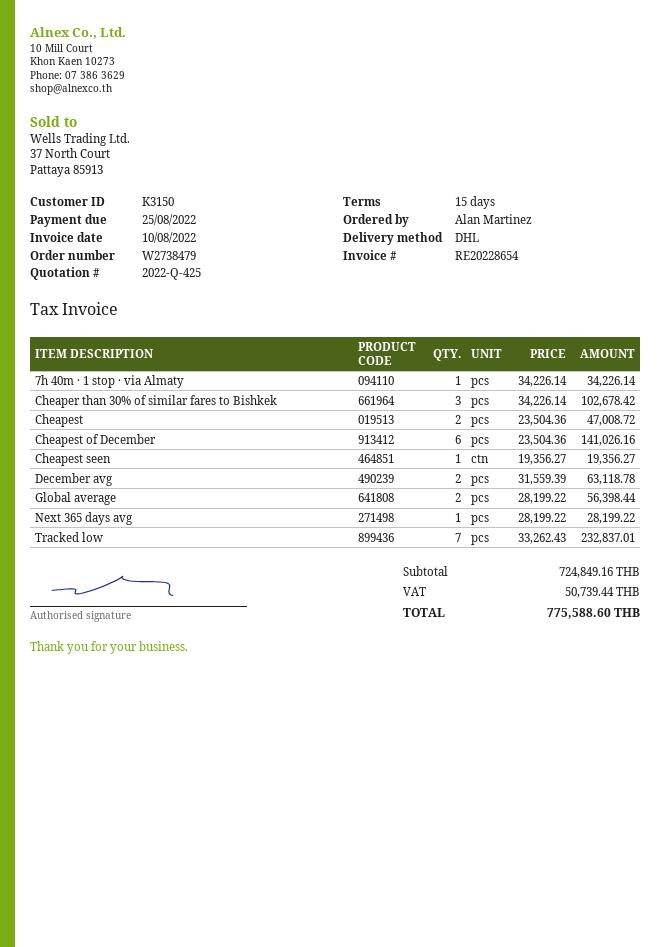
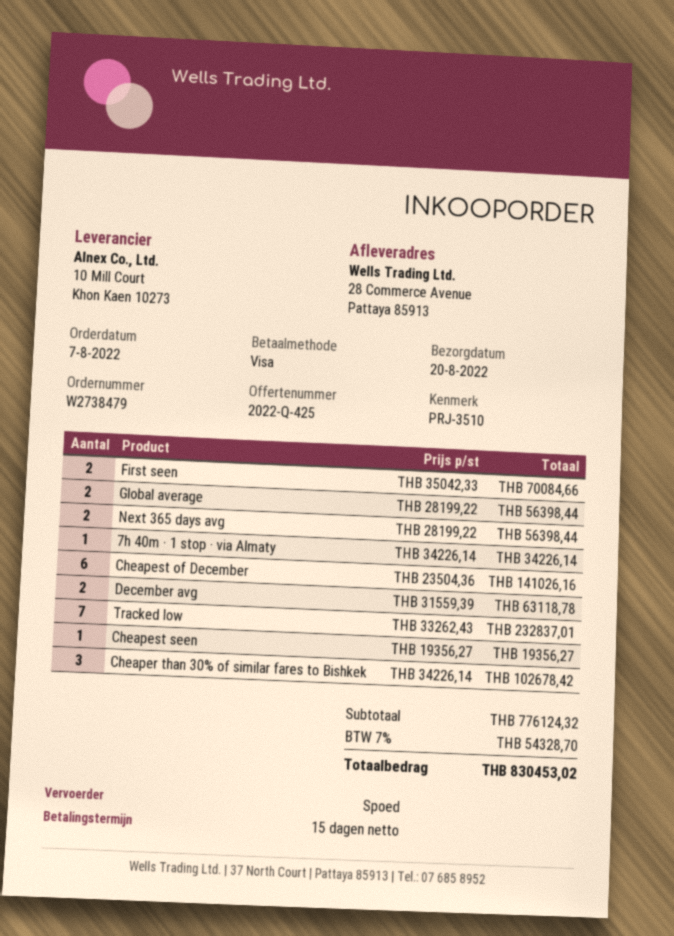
shipping method: DHL -> express
Cheapest: 2 x 23504.36 = 47008.72 -> none
Next 365 days avg: 1 x 28199.22 = 28199.22 -> 2 x 28199.22 = 56398.44
First seen: none -> 2 x 35042.33 = 70084.66
subtotal: 724849.16 -> 776124.32
tax: 50739.44 -> 54328.70
total: 775588.60 -> 830453.02

